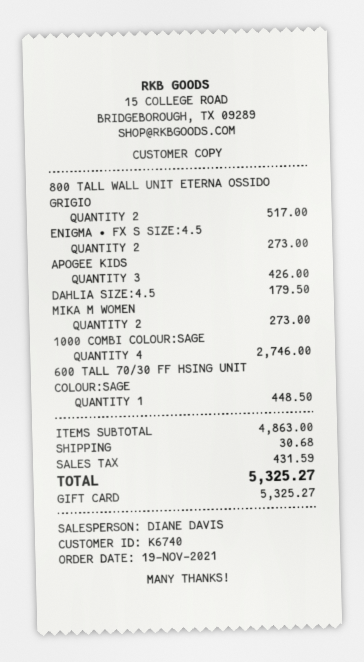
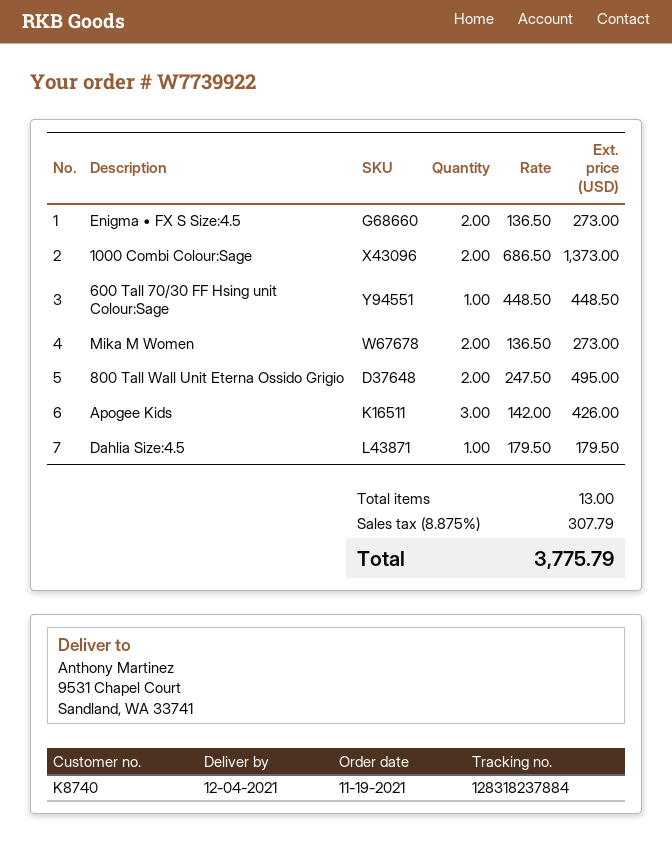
customer number: K6740 -> K8740
800 TALL WALL UNIT ETERNA OSSIDO GRIGIO: 2 for 517.00 -> 2 for 495.00
1000 COMBI COLOUR:SAGE: 4 for 2746.00 -> 2 for 1373.00
shipping: 30.68 -> none
tax: 431.59 -> 307.79
total: 5325.27 -> 3775.79

